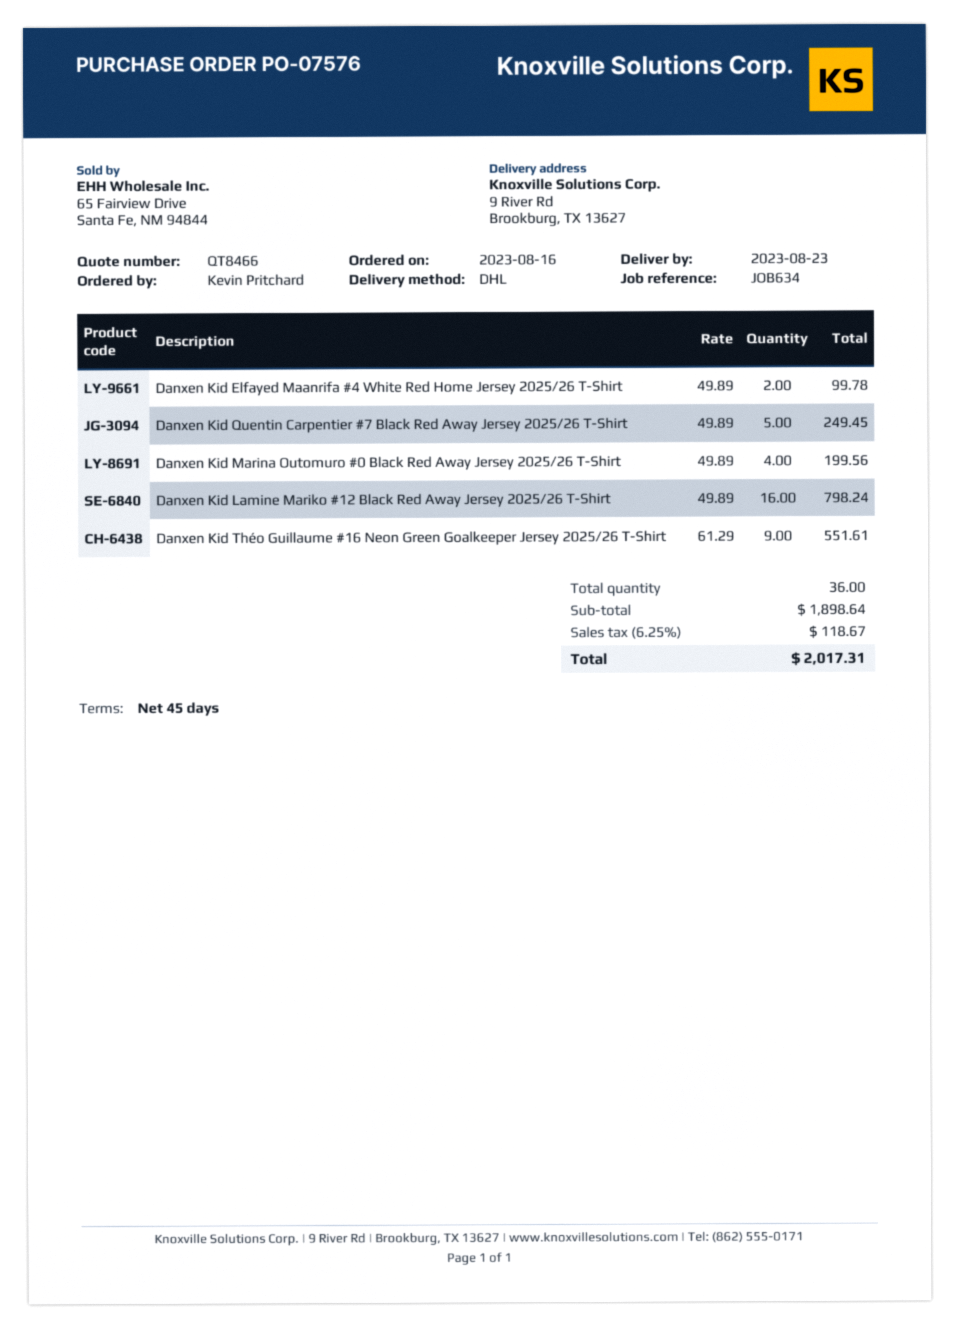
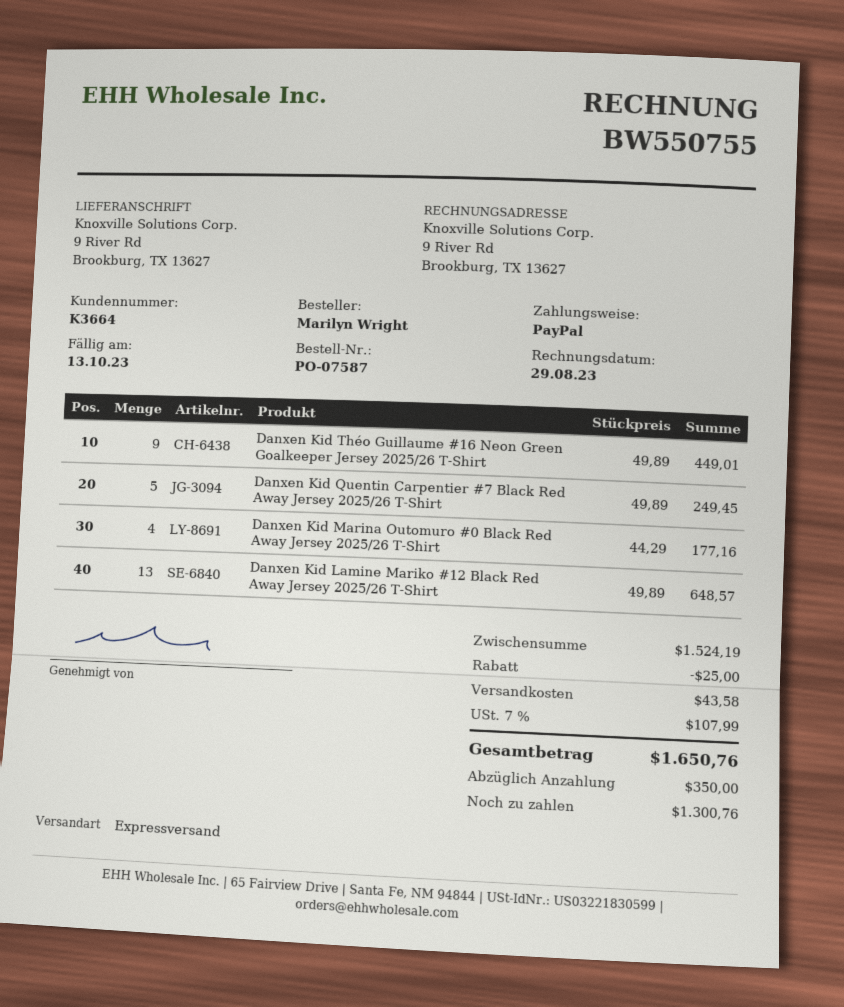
order number: PO-07576 -> PO-07587
ordered by: Kevin Pritchard -> Marilyn Wright
shipping method: DHL -> express
Danxen Kid Elfayed Maanrifa #4 White Red Home Jersey 2025/26 T-Shirt: 2 x 49.89 = 99.78 -> none
Danxen Kid Marina Outomuro #0 Black Red Away Jersey 2025/26 T-Shirt: 4 x 49.89 = 199.56 -> 4 x 44.29 = 177.16
Danxen Kid Lamine Mariko #12 Black Red Away Jersey 2025/26 T-Shirt: 16 x 49.89 = 798.24 -> 13 x 49.89 = 648.57
Danxen Kid Théo Guillaume #16 Neon Green Goalkeeper Jersey 2025/26 T-Shirt: 9 x 61.29 = 551.61 -> 9 x 49.89 = 449.01
subtotal: 1898.64 -> 1524.19
discount: none -> 25.00
shipping: none -> 43.58
tax: 6.25% = 118.67 -> 7% = 107.99
total: 2017.31 -> 1650.76

